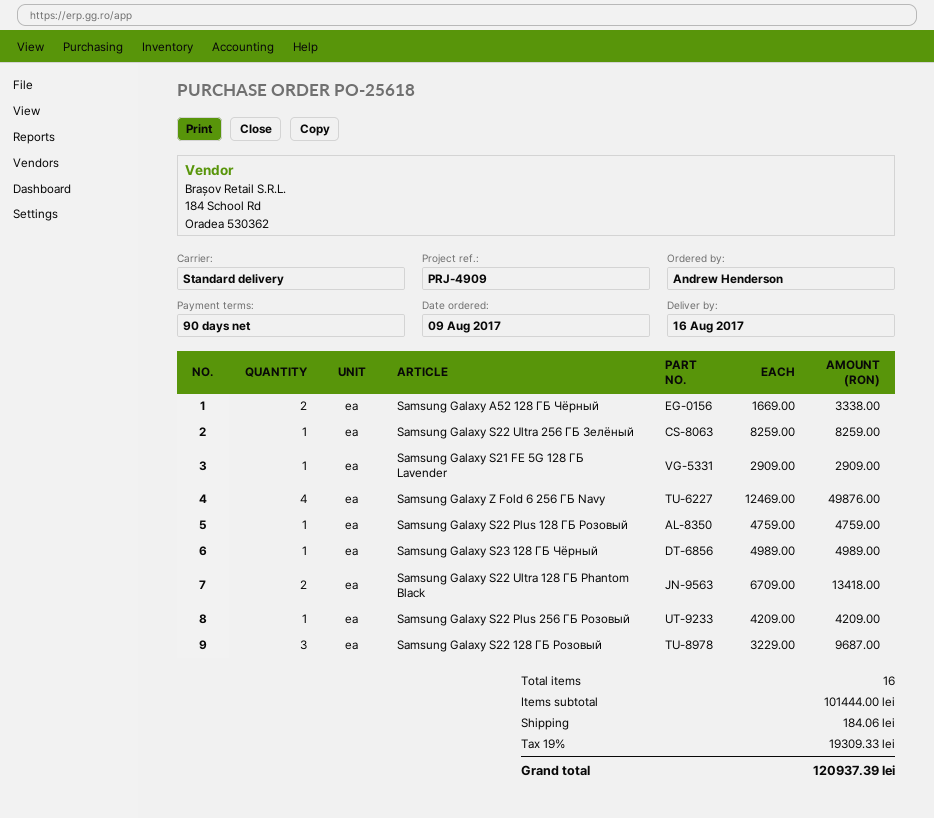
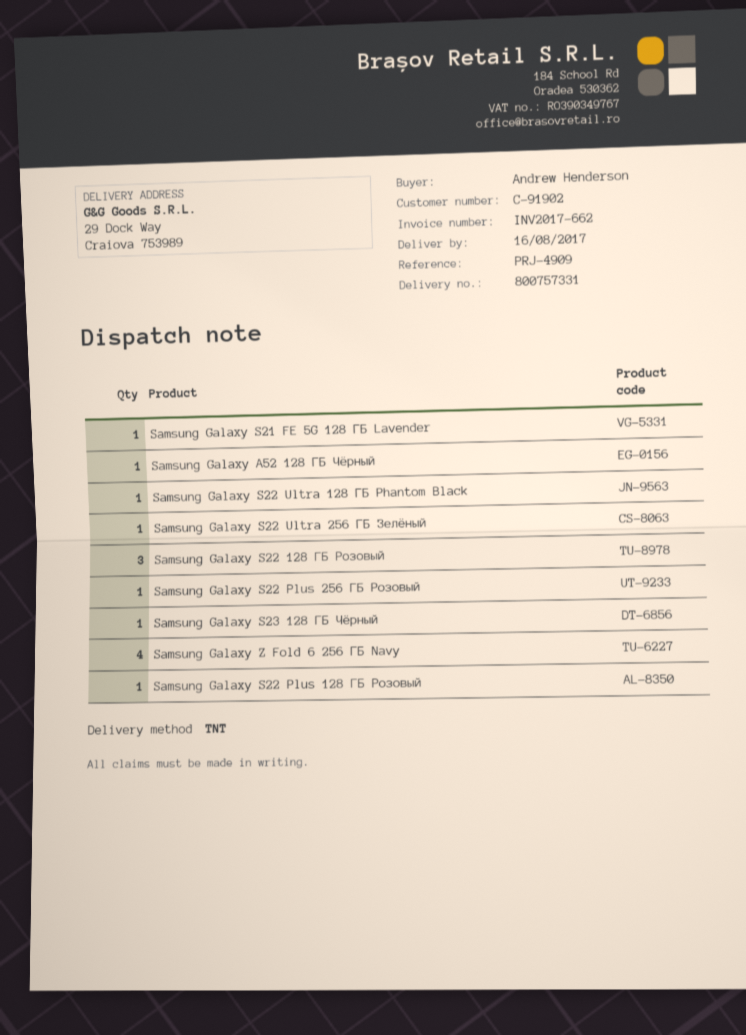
shipping method: standard -> TNT
Samsung Galaxy A52 128 ГБ Чёрный: 2 -> 1
Samsung Galaxy S22 Ultra 128 ГБ Phantom Black: 2 -> 1

